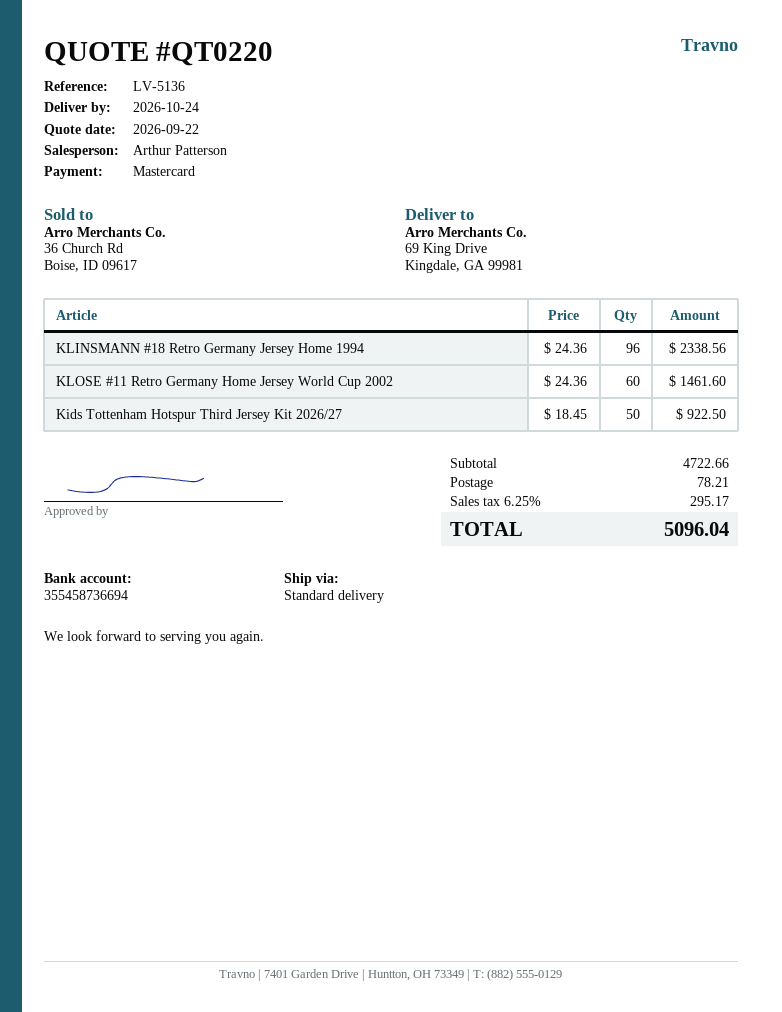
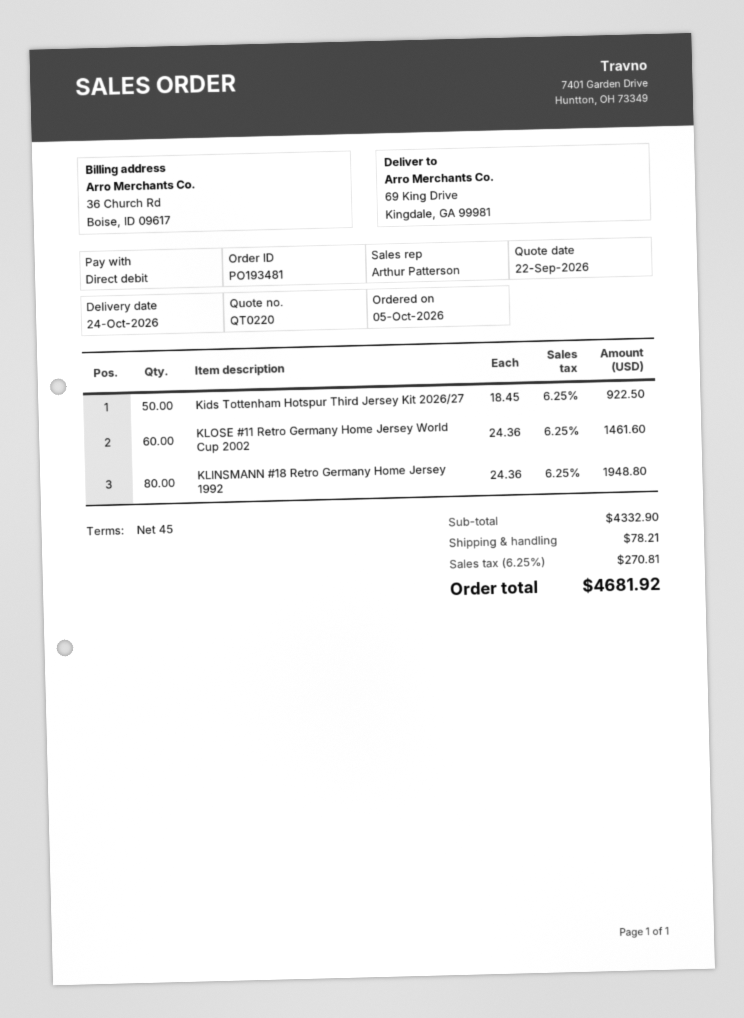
payment method: Mastercard -> direct debit
KLINSMANN #18 Retro Germany Jersey Home 1994: 96 x 24.36 = 2338.56 -> none
KLINSMANN #18 Retro Germany Home Jersey 1992: none -> 80 x 24.36 = 1948.80
subtotal: 4722.66 -> 4332.90
tax: 6.25% = 295.17 -> 6.25% = 270.81
total: 5096.04 -> 4681.92

